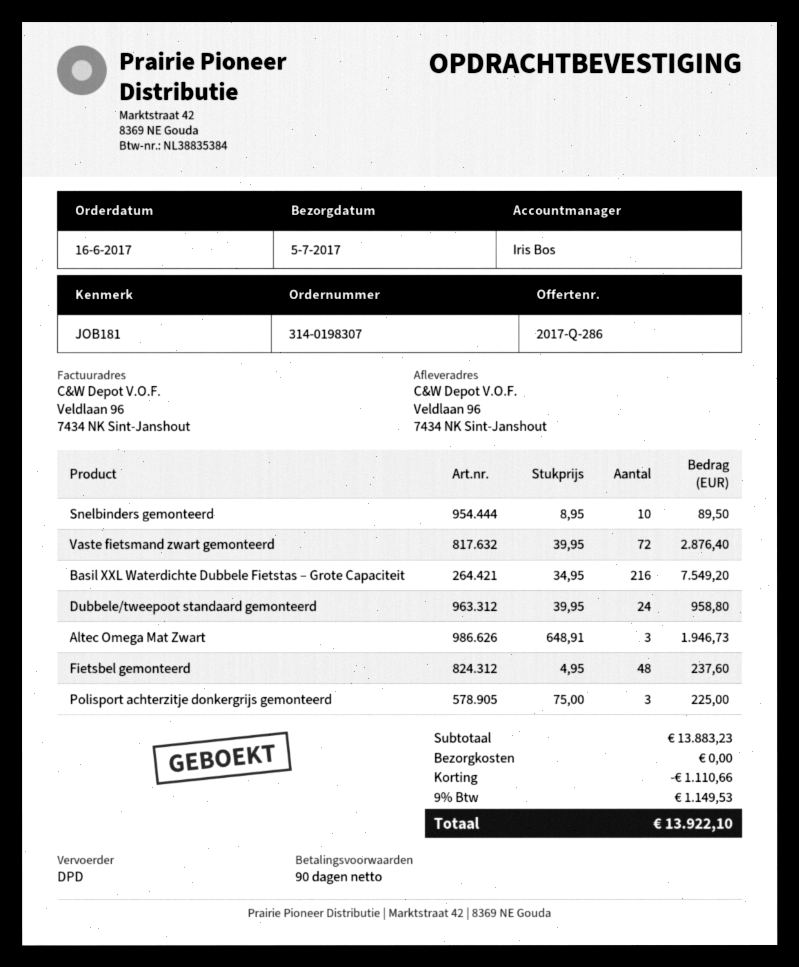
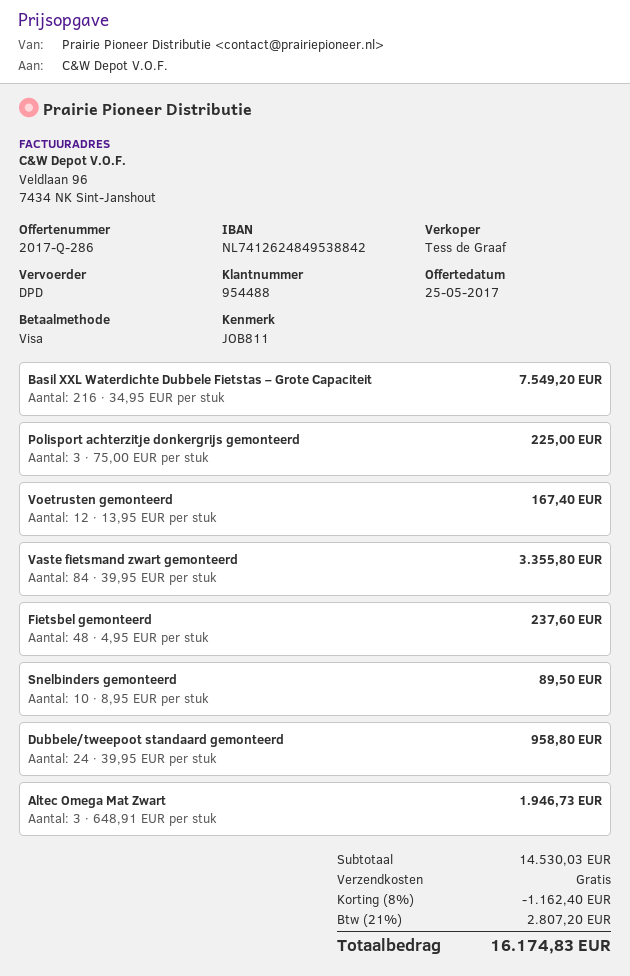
reference: JOB181 -> JOB811
sales rep: Iris Bos -> Tess de Graaf
Vaste fietsmand zwart gemonteerd: 72 x 39.95 = 2876.40 -> 84 x 39.95 = 3355.80
Voetrusten gemonteerd: none -> 12 x 13.95 = 167.40
subtotal: 13883.23 -> 14530.03
discount: 1110.66 -> 1162.40
tax: 9% = 1149.53 -> 21% = 2807.20
total: 13922.10 -> 16174.83

